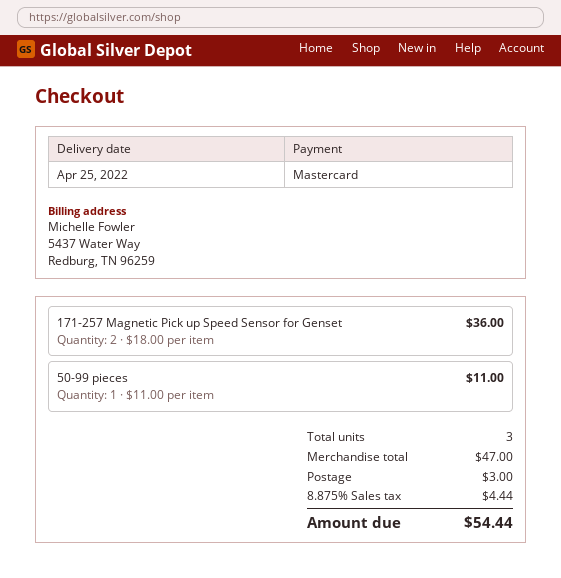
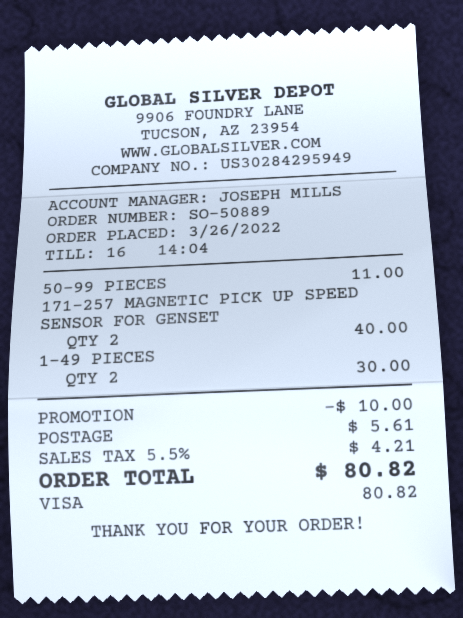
payment method: Mastercard -> Visa
171-257 Magnetic Pick up Speed Sensor for Genset: 2 for 36.00 -> 2 for 40.00
1-49 PIECES: none -> 2 for 30.00
discount: none -> 10.00
shipping: 3.00 -> 5.61
tax: 8.875% = 4.44 -> 5.5% = 4.21
total: 54.44 -> 80.82

